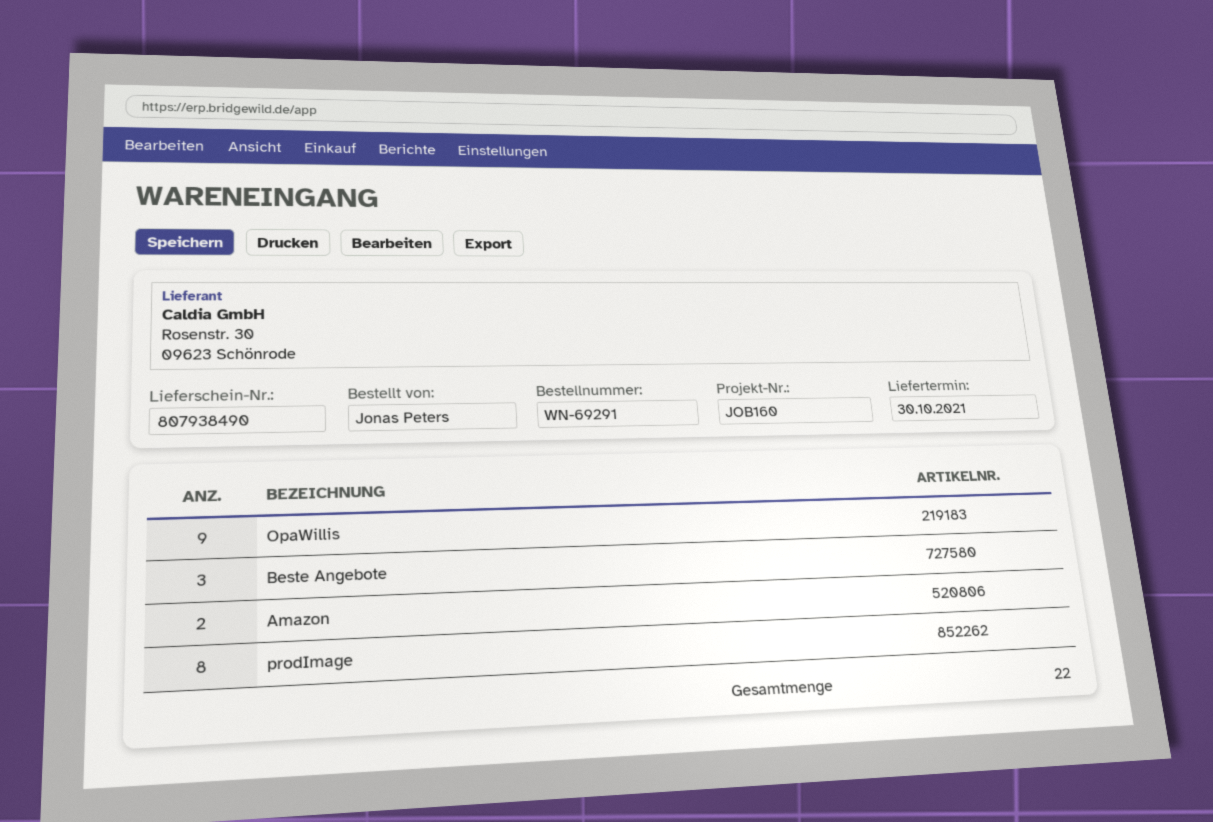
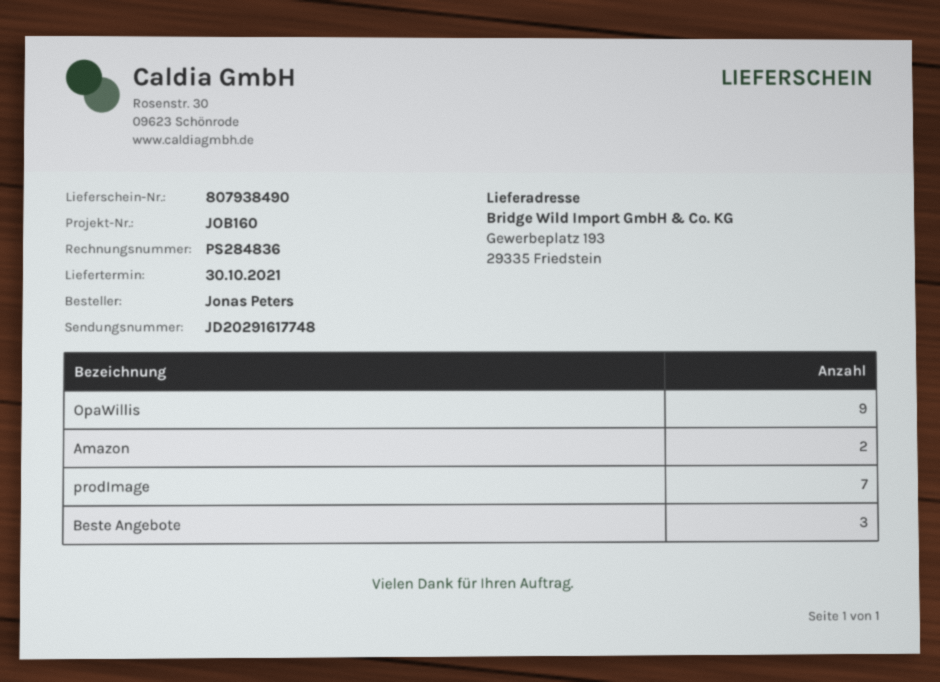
prodImage: 8 -> 7

